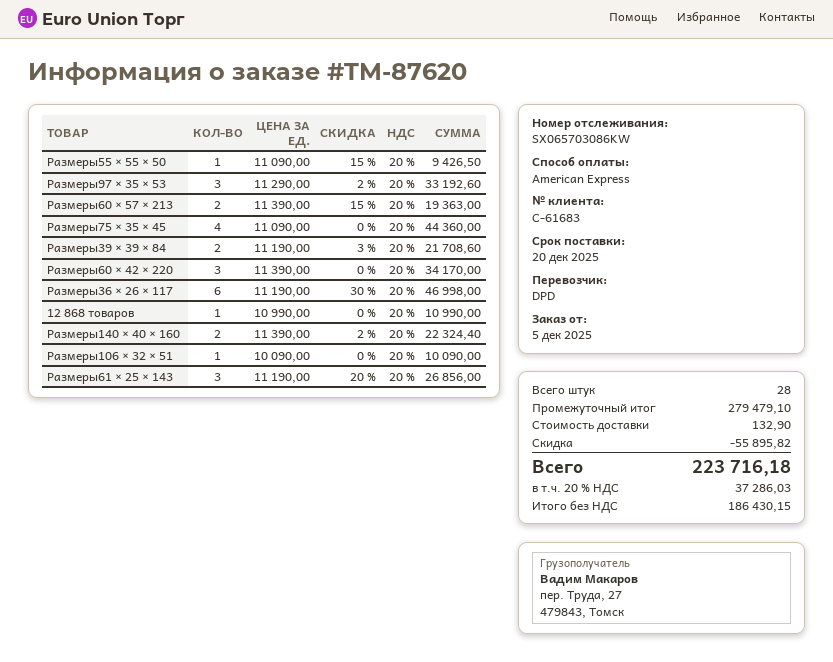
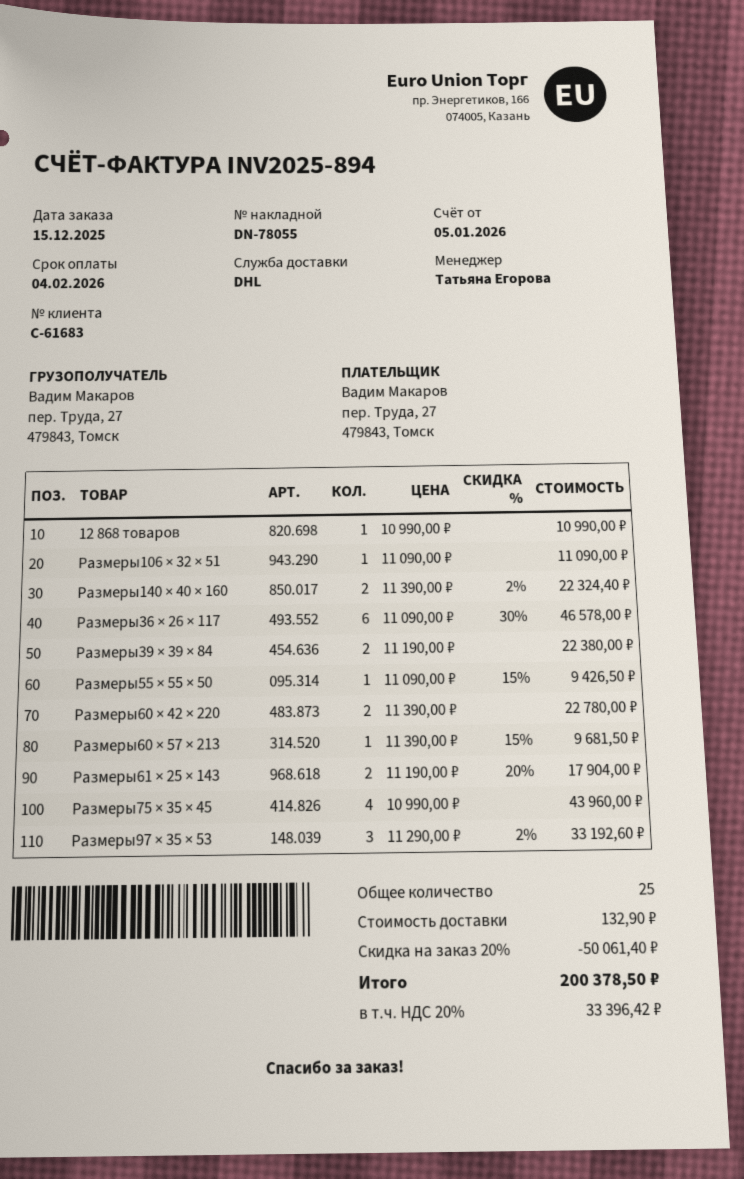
order date: 2025-12-05 -> 2025-12-15
shipping method: DPD -> DHL
Размеры60 × 57 × 213: 2 x 11390.00 - 15% = 19363.00 -> 1 x 11390.00 - 15% = 9681.50
Размеры75 × 35 × 45: 4 x 11090.00 = 44360.00 -> 4 x 10990.00 = 43960.00
Размеры39 × 39 × 84: 2 x 11190.00 - 3% = 21708.60 -> 2 x 11190.00 = 22380.00
Размеры60 × 42 × 220: 3 x 11390.00 = 34170.00 -> 2 x 11390.00 = 22780.00
Размеры36 × 26 × 117: 6 x 11190.00 - 30% = 46998.00 -> 6 x 11090.00 - 30% = 46578.00
Размеры106 × 32 × 51: 1 x 10090.00 = 10090.00 -> 1 x 11090.00 = 11090.00
Размеры61 × 25 × 143: 3 x 11190.00 - 20% = 26856.00 -> 2 x 11190.00 - 20% = 17904.00
total quantity: 28 -> 25
discount: 55895.82 -> 50061.40
tax: 20% = 37286.03 -> 20% = 33396.42
total: 223716.18 -> 200378.50

